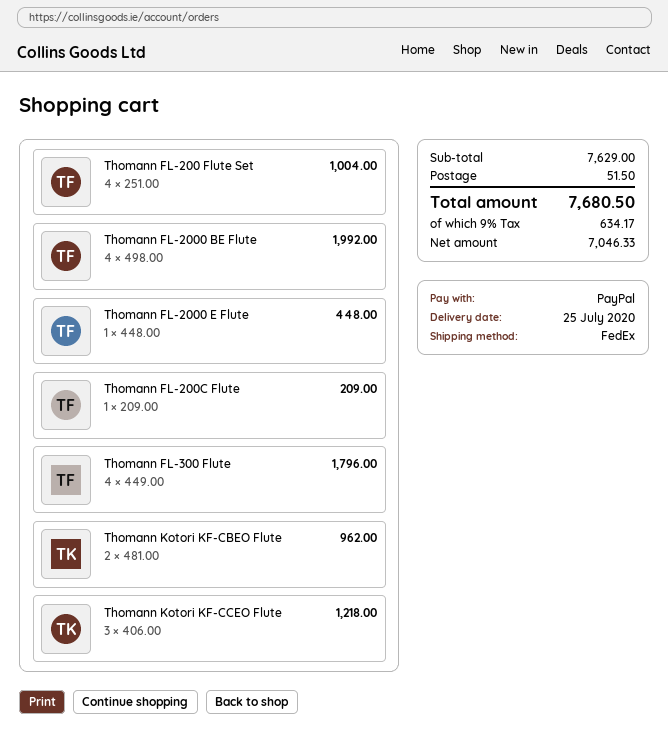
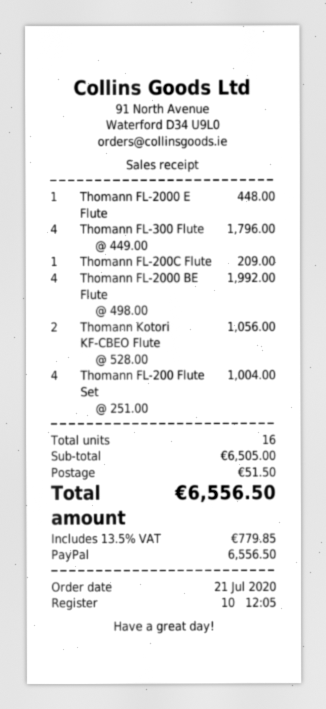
Thomann Kotori KF-CBEO Flute: 2 x 481.00 = 962.00 -> 2 x 528.00 = 1056.00
Thomann Kotori KF-CCEO Flute: 3 x 406.00 = 1218.00 -> none
subtotal: 7629.00 -> 6505.00
tax: 9% = 634.17 -> 13.5% = 779.85
total: 7680.50 -> 6556.50

